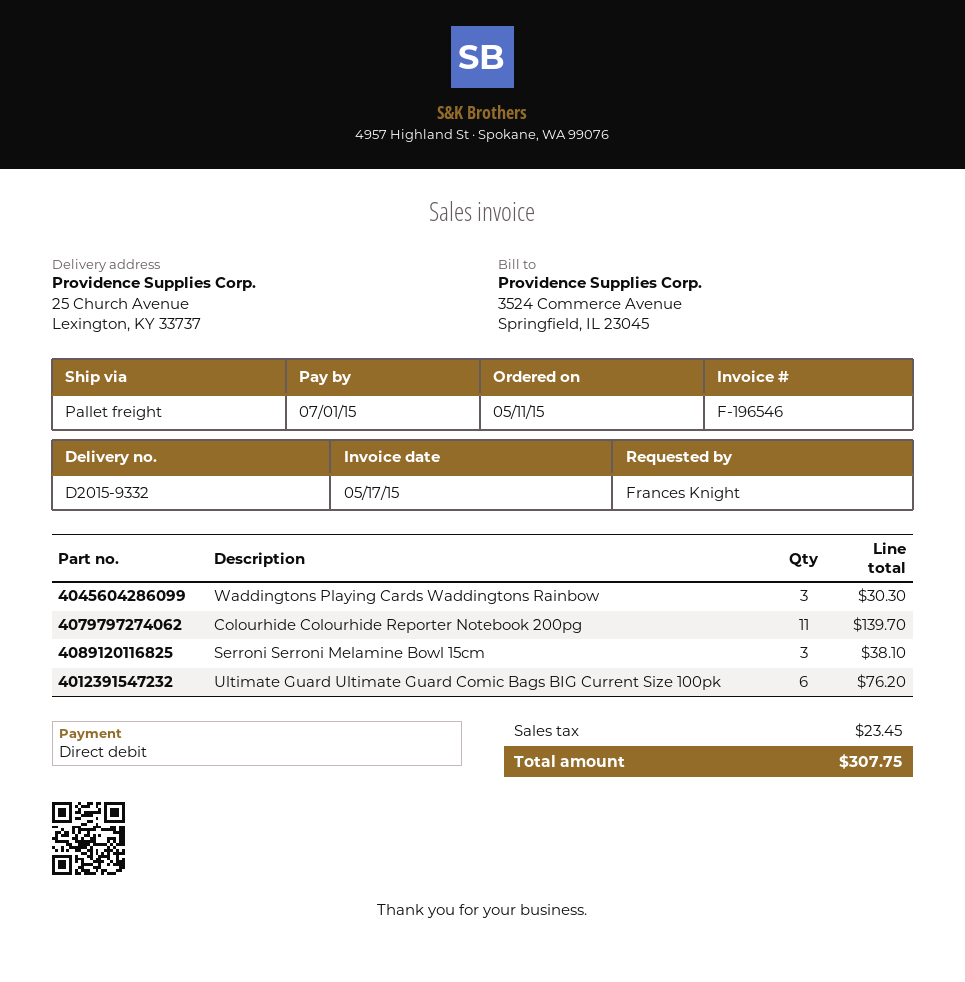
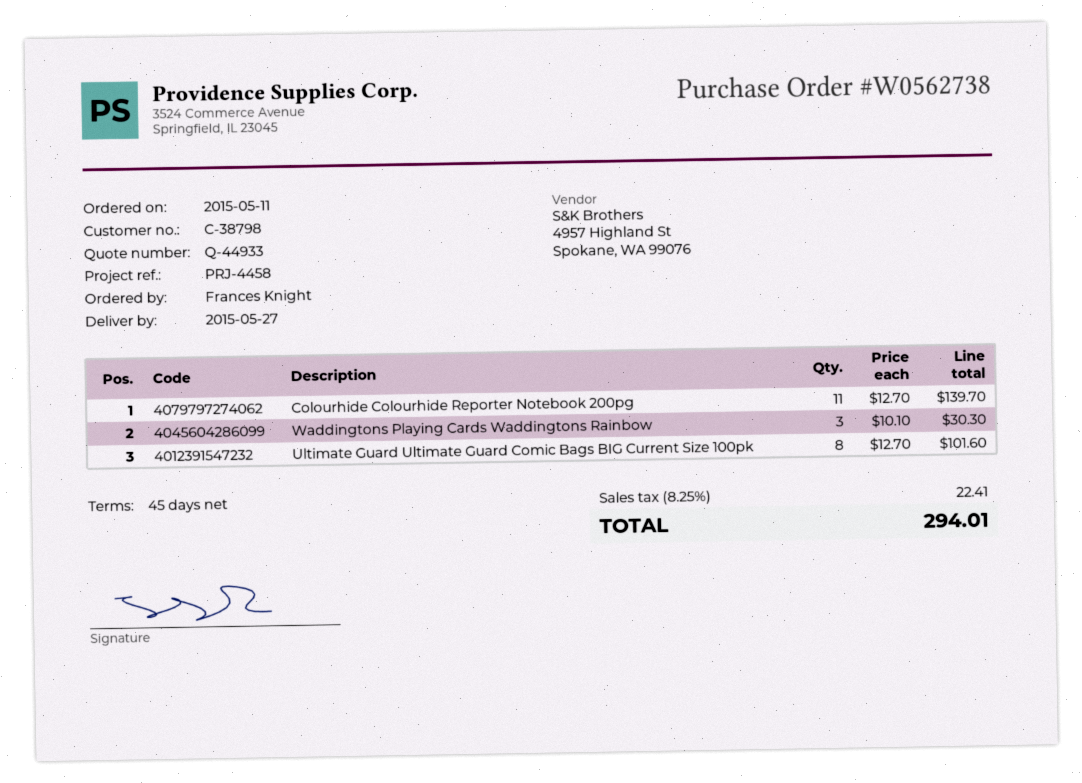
Serroni Serroni Melamine Bowl 15cm: 3 for 38.10 -> none
Ultimate Guard Ultimate Guard Comic Bags BIG Current Size 100pk: 6 for 76.20 -> 8 for 101.60
tax: 23.45 -> 22.41
total: 307.75 -> 294.01

